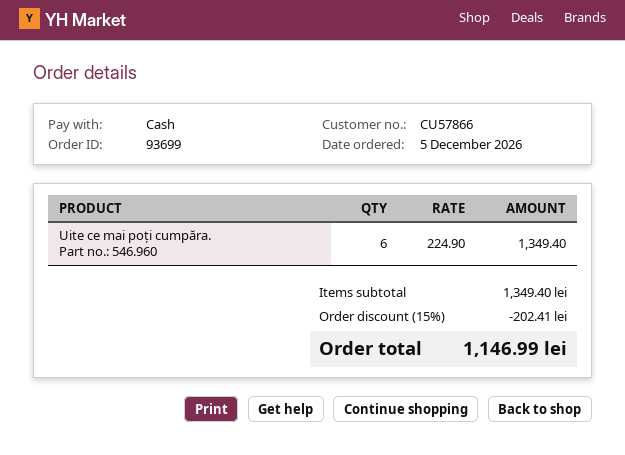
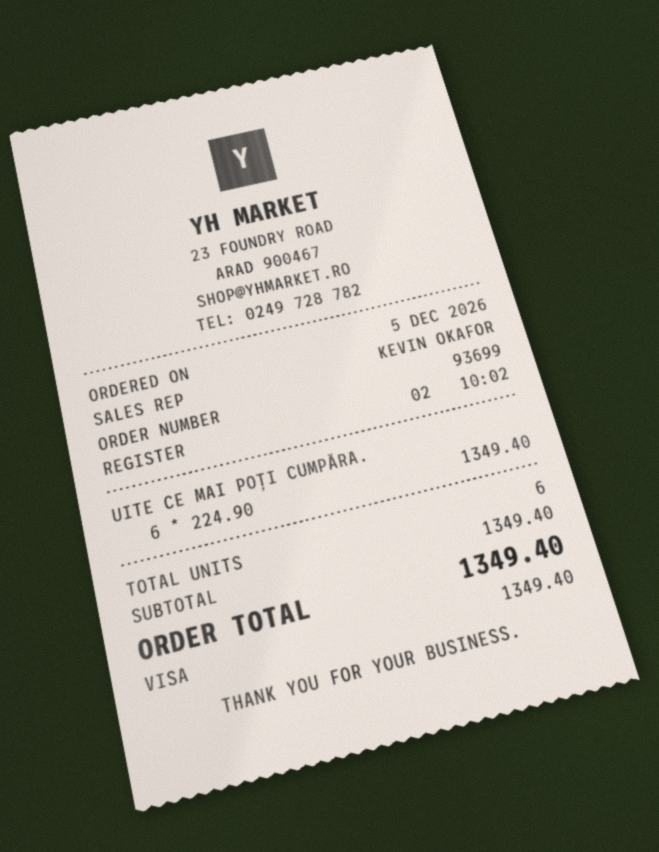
payment method: cash -> Visa
discount: 15% = 202.41 -> none
total: 1146.99 -> 1349.40

